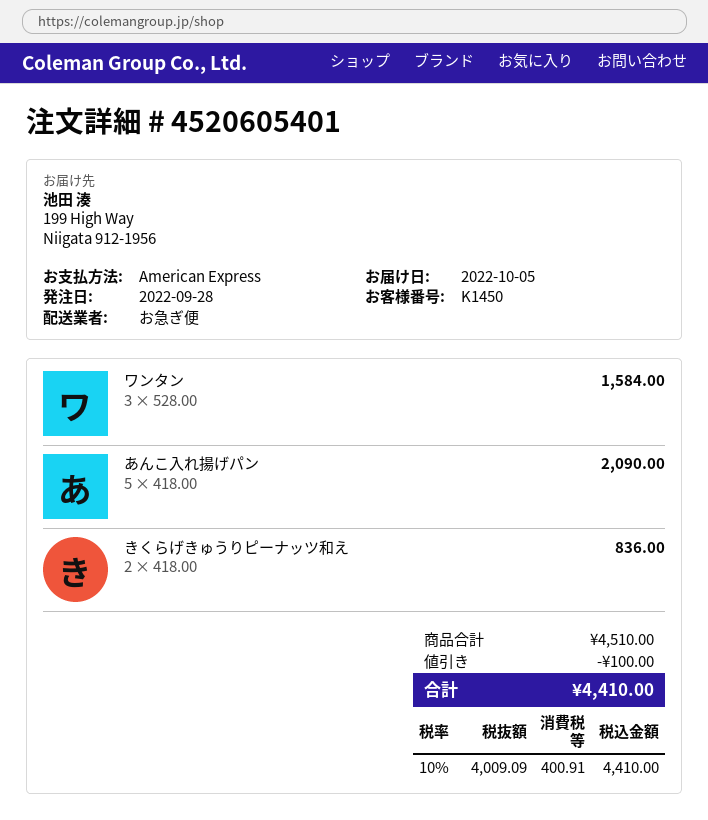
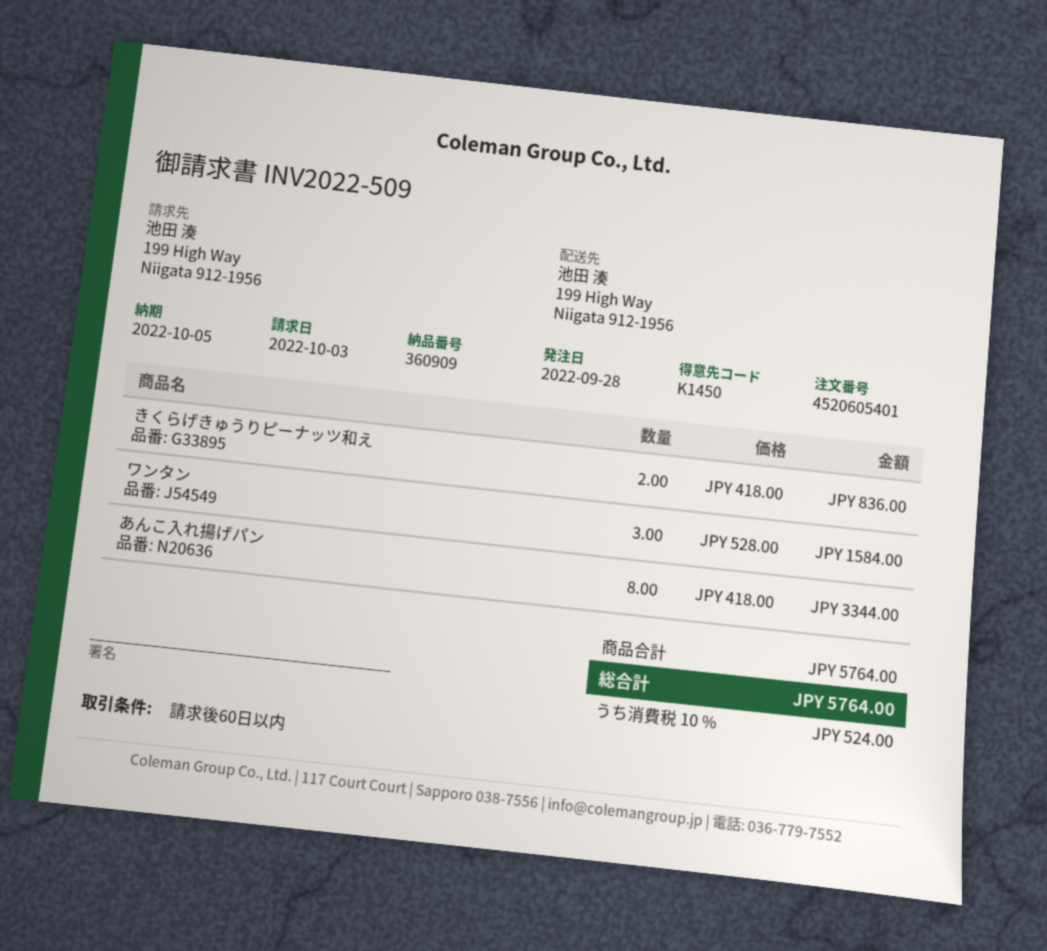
あんこ入れ揚げパン: 5 x 418.00 = 2090.00 -> 8 x 418.00 = 3344.00
subtotal: 4510.00 -> 5764.00
discount: 100.00 -> none
tax: 10% = 400.91 -> 10% = 524.00
total: 4410.00 -> 5764.00

